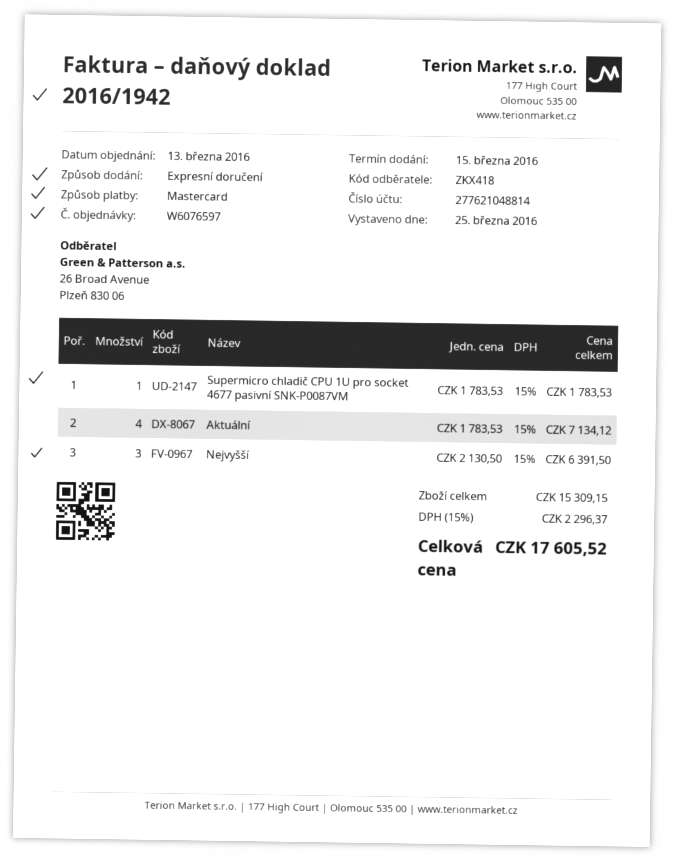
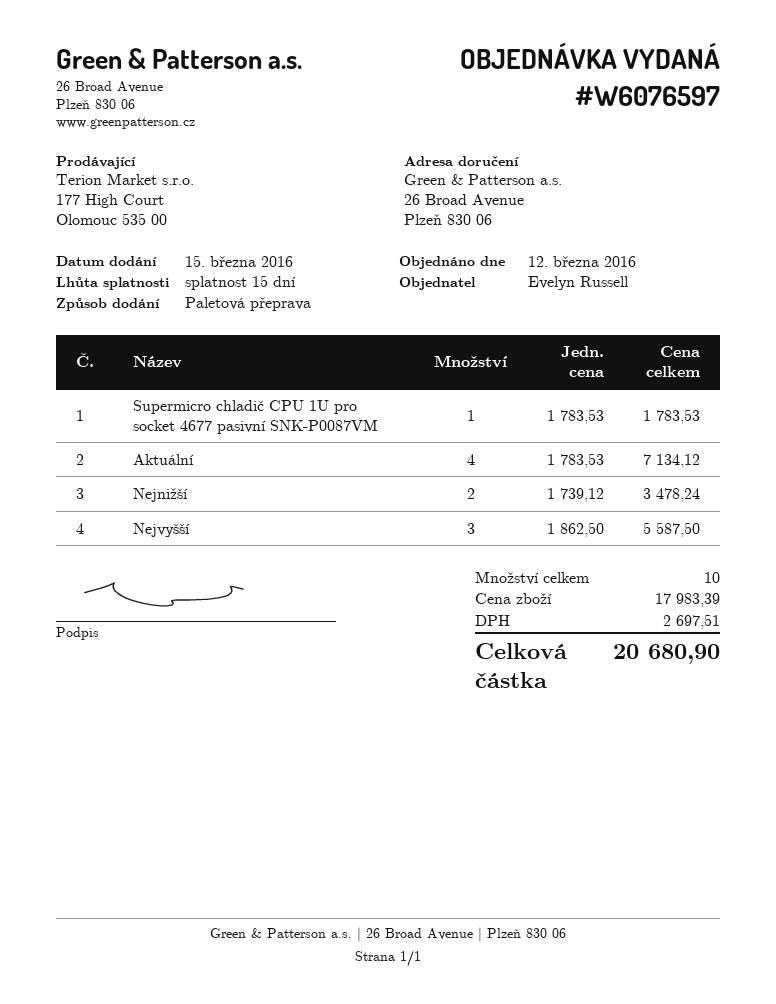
order date: 2016-03-13 -> 2016-03-12
shipping method: express -> pallet freight
Nejvyšší: 3 x 2130.50 = 6391.50 -> 3 x 1862.50 = 5587.50
Nejnižší: none -> 2 x 1739.12 = 3478.24
subtotal: 15309.15 -> 17983.39
tax: 2296.37 -> 2697.51
total: 17605.52 -> 20680.90

